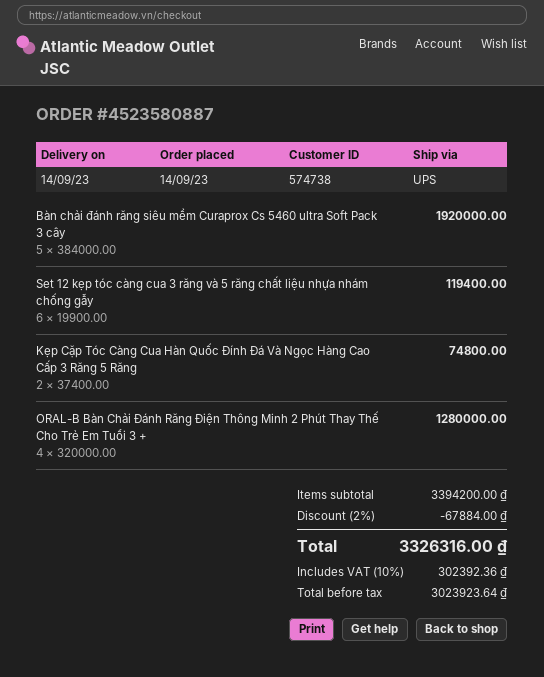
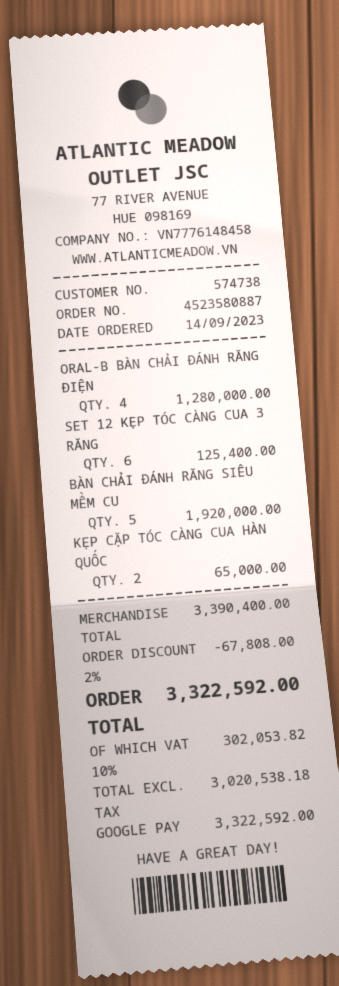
Set 12 kẹp tóc càng cua 3 răng và 5 răng chất liệu nhựa nhám chống gẫy: 6 for 119400.00 -> 6 for 125400.00
Kẹp Cặp Tóc Càng Cua Hàn Quốc Đính Đá Và Ngọc Hàng Cao Cấp 3 Răng 5 Răng: 2 for 74800.00 -> 2 for 65000.00
subtotal: 3394200.00 -> 3390400.00
discount: 2% = 67884.00 -> 2% = 67808.00
net: 3023923.64 -> 3020538.18
tax: 10% = 302392.36 -> 10% = 302053.82
total: 3326316.00 -> 3322592.00

